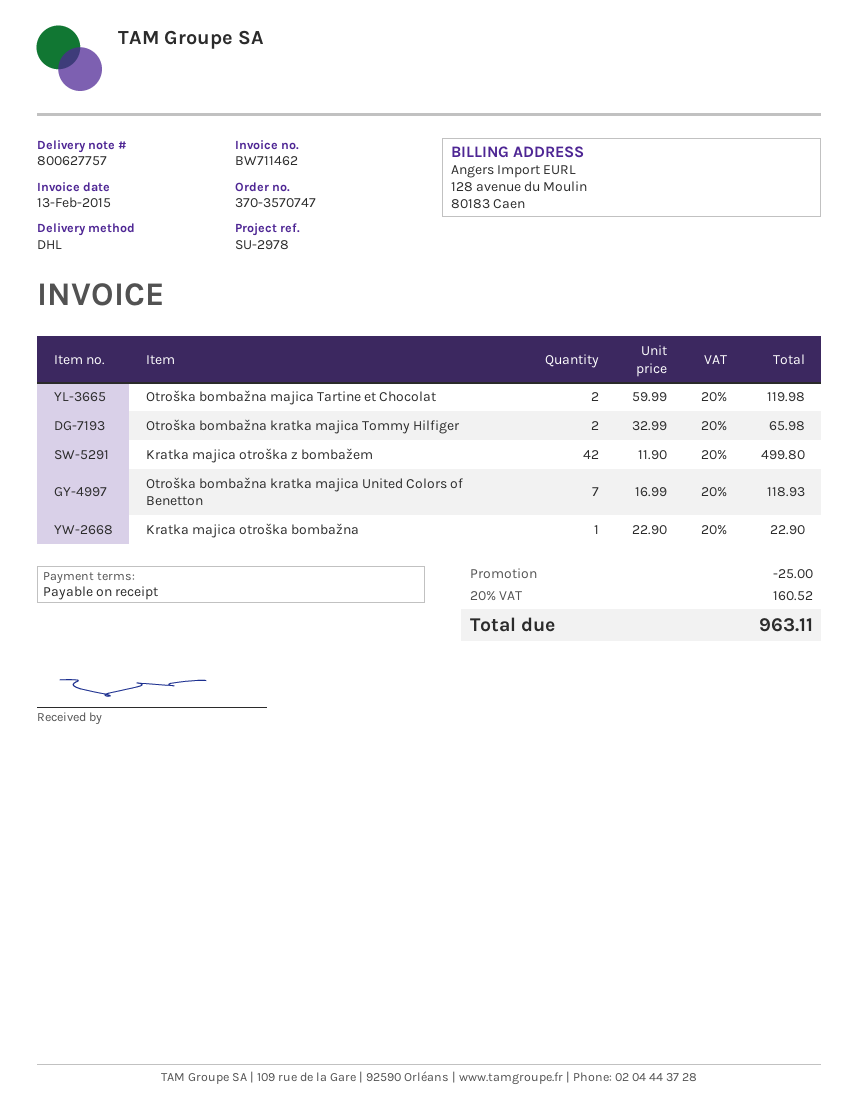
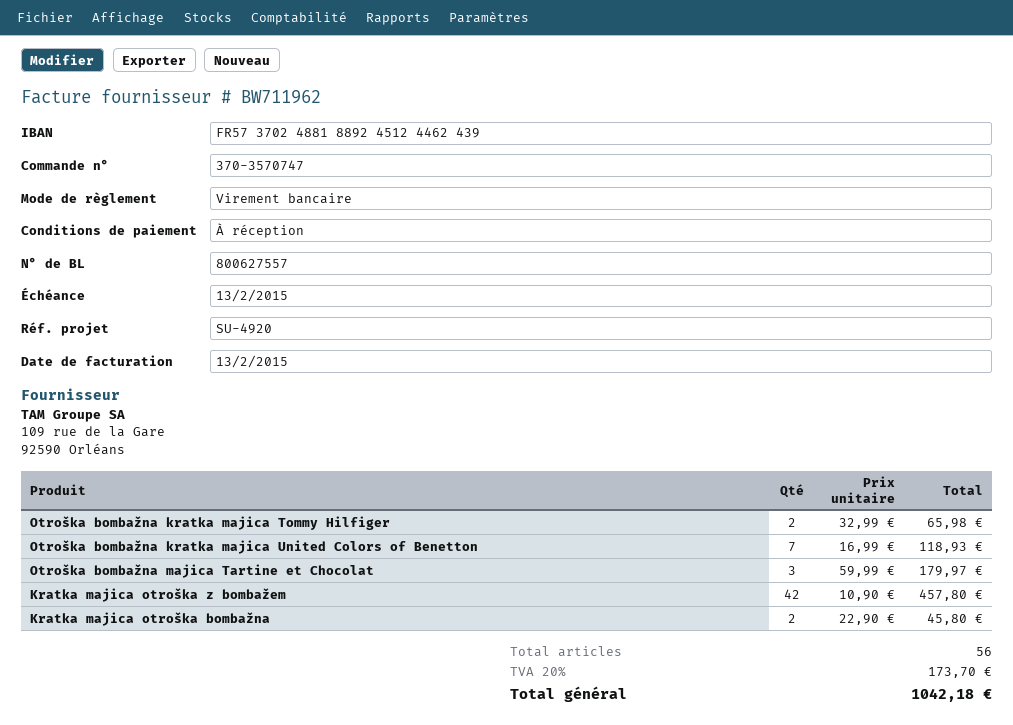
delivery note number: 800627757 -> 800627557
invoice number: BW711462 -> BW711962
reference: SU-2978 -> SU-4920
Otroška bombažna majica Tartine et Chocolat: 2 x 59.99 = 119.98 -> 3 x 59.99 = 179.97
Kratka majica otroška z bombažem: 42 x 11.90 = 499.80 -> 42 x 10.90 = 457.80
Kratka majica otroška bombažna: 1 x 22.90 = 22.90 -> 2 x 22.90 = 45.80
discount: 25.00 -> none
tax: 20% = 160.52 -> 20% = 173.70
total: 963.11 -> 1042.18

